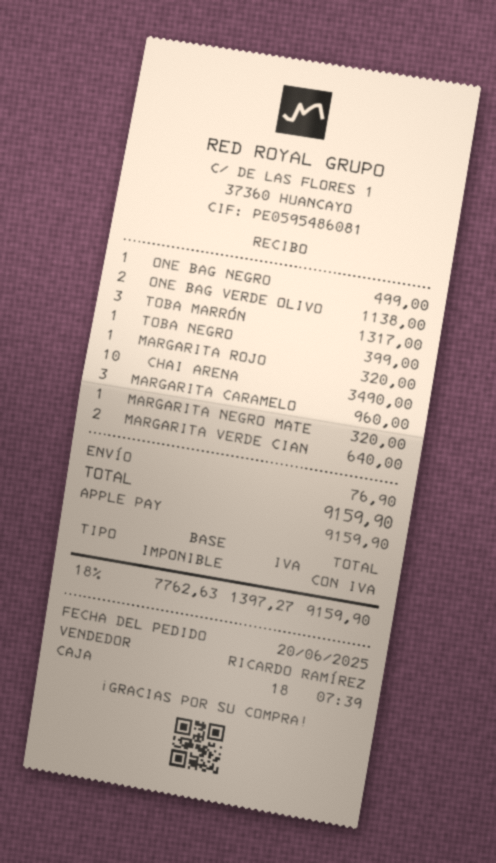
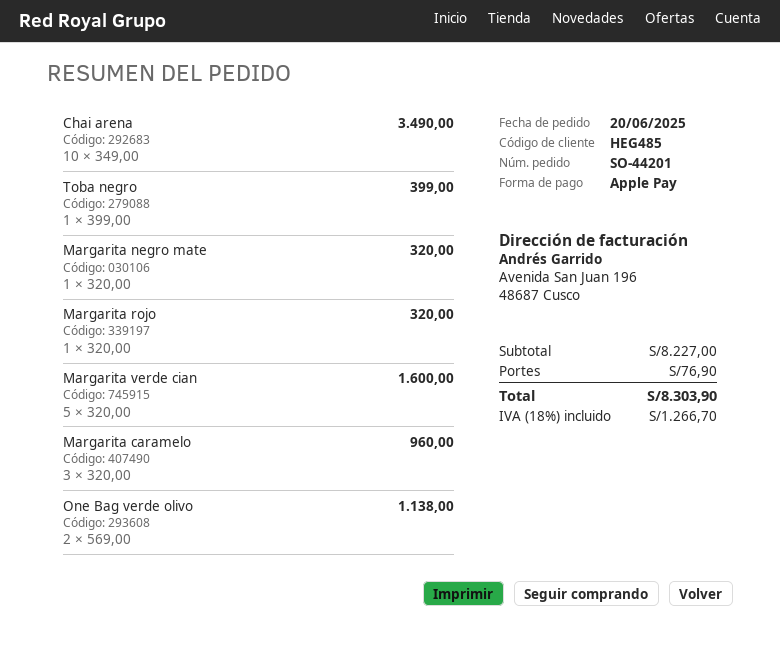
ONE BAG NEGRO: 1 for 499.00 -> none
TOBA MARRÓN: 3 for 1317.00 -> none
MARGARITA VERDE CIAN: 2 for 640.00 -> 5 for 1600.00
tax: 18% = 1397.27 -> 18% = 1266.70
total: 9159.90 -> 8303.90

